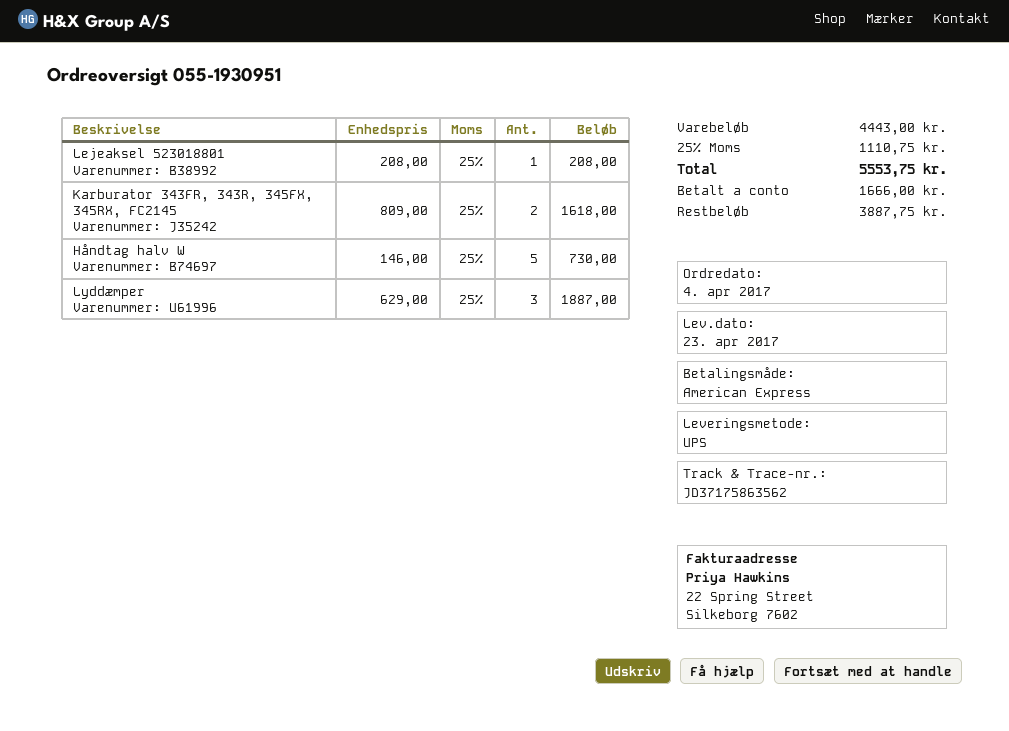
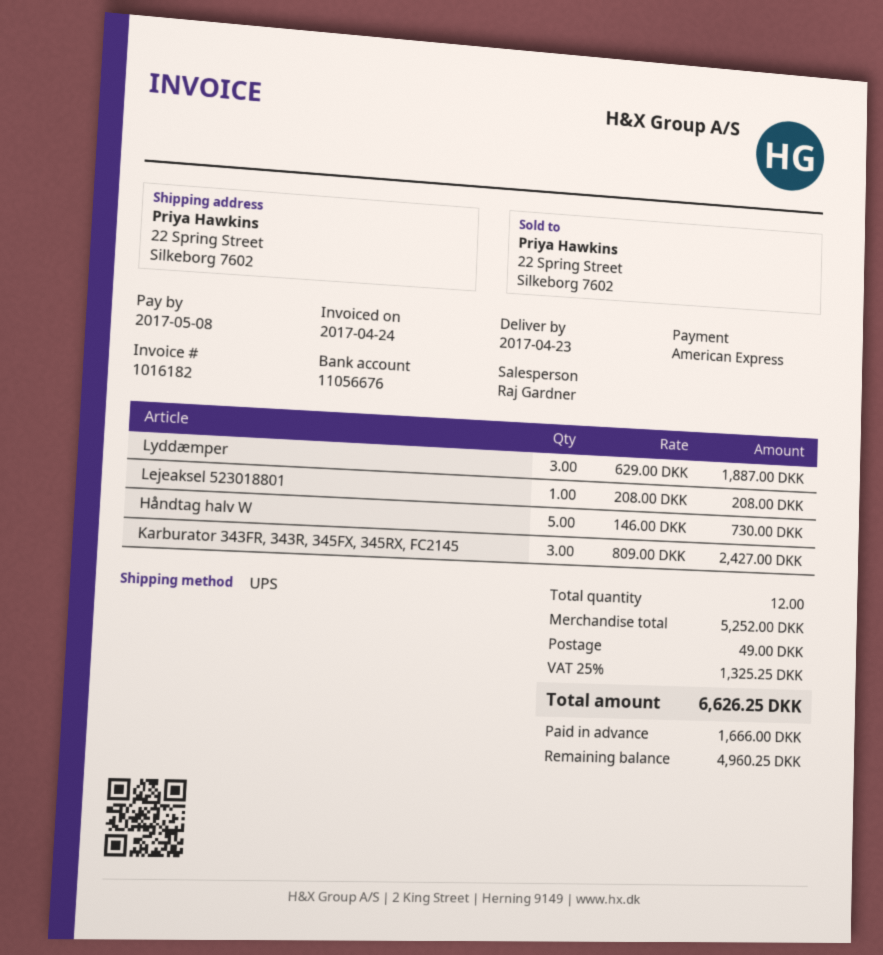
Karburator 343FR, 343R, 345FX, 345RX, FC2145: 2 x 809.00 = 1618.00 -> 3 x 809.00 = 2427.00
subtotal: 4443.00 -> 5252.00
shipping: none -> 49.00
tax: 25% = 1110.75 -> 25% = 1325.25
total: 5553.75 -> 6626.25
balance: 3887.75 -> 4960.25

